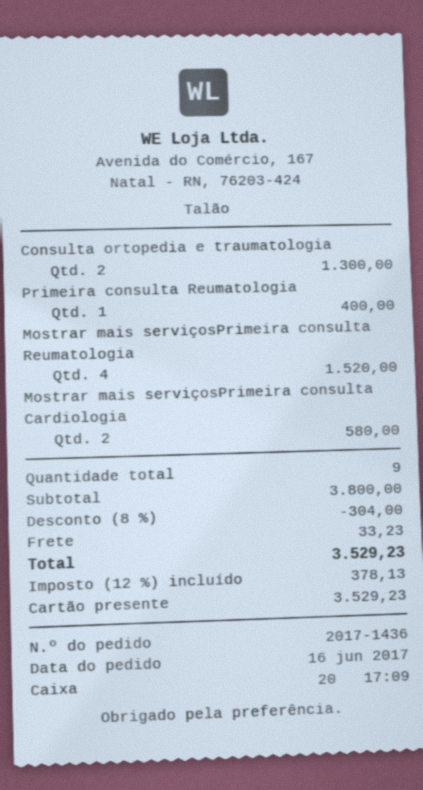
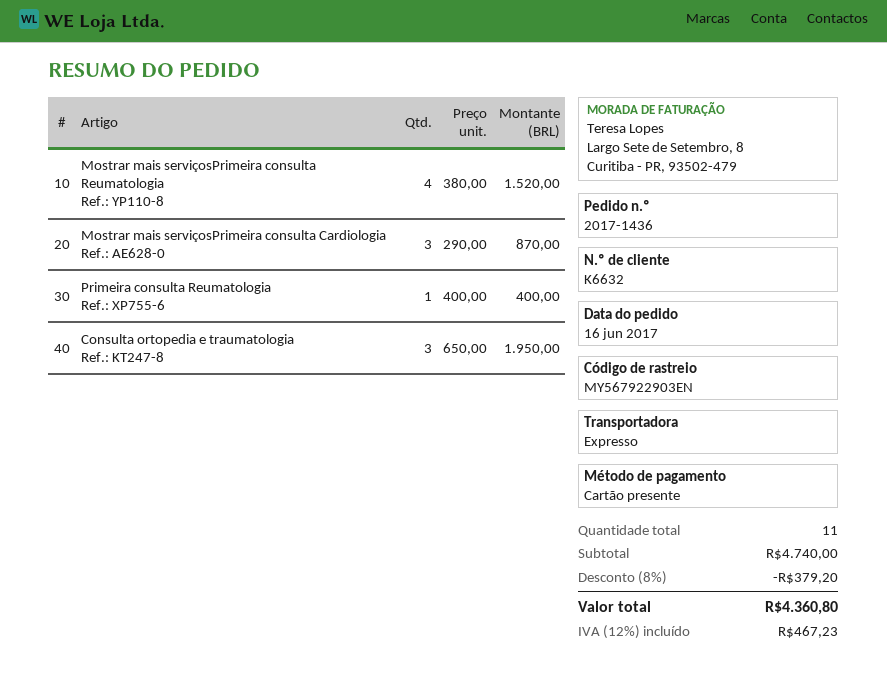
Consulta ortopedia e traumatologia: 2 for 1300.00 -> 3 for 1950.00
Mostrar mais serviçosPrimeira consulta Cardiologia: 2 for 580.00 -> 3 for 870.00
total quantity: 9 -> 11
subtotal: 3800.00 -> 4740.00
discount: 8% = 304.00 -> 8% = 379.20
shipping: 33.23 -> none
tax: 12% = 378.13 -> 12% = 467.23
total: 3529.23 -> 4360.80

